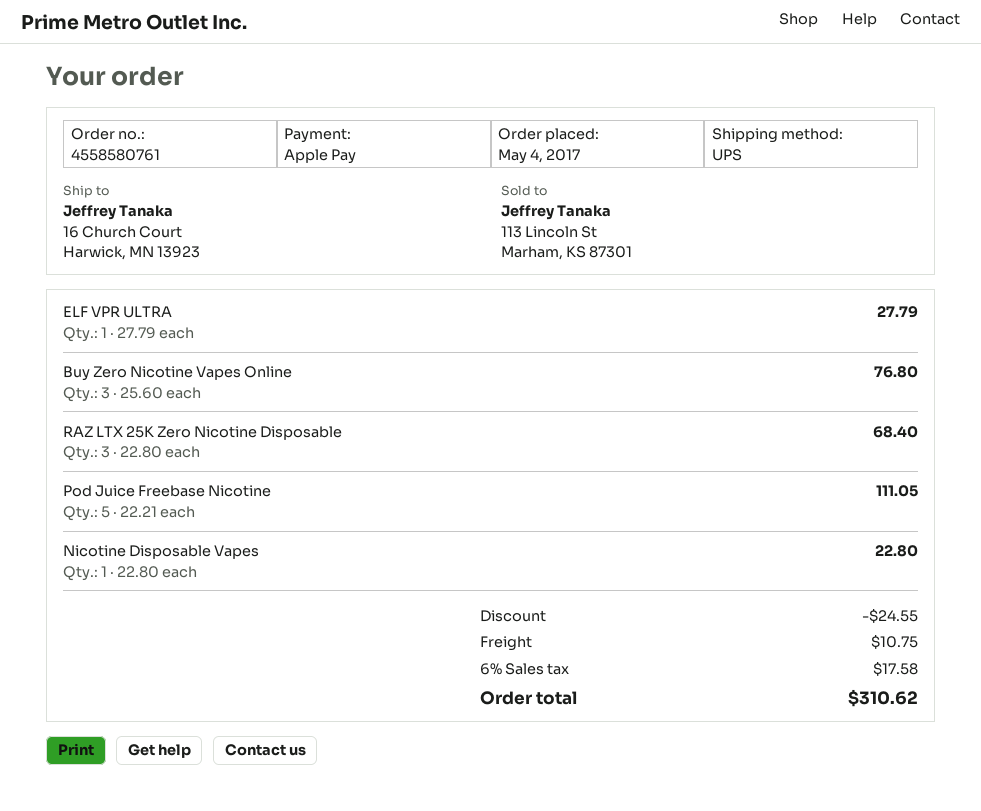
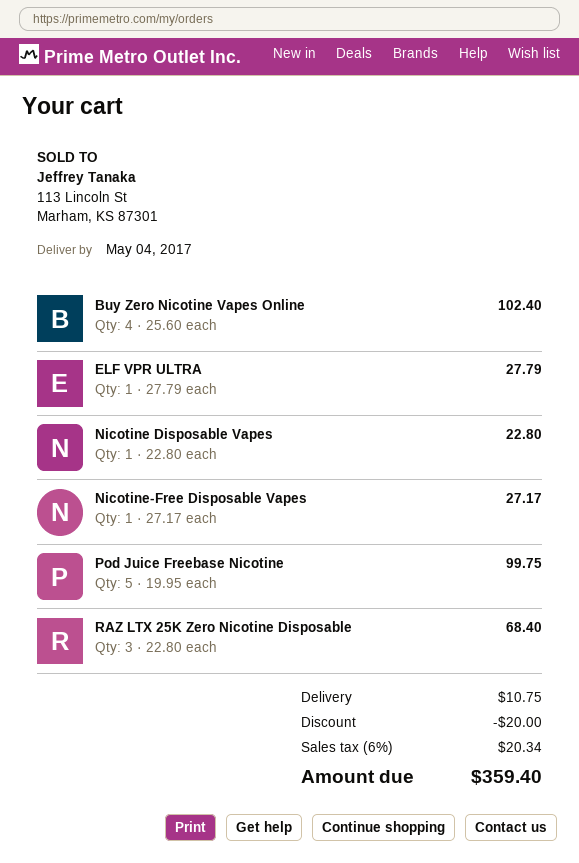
Buy Zero Nicotine Vapes Online: 3 x 25.60 = 76.80 -> 4 x 25.60 = 102.40
Pod Juice Freebase Nicotine: 5 x 22.21 = 111.05 -> 5 x 19.95 = 99.75
Nicotine-Free Disposable Vapes: none -> 1 x 27.17 = 27.17
discount: 24.55 -> 20.00
tax: 6% = 17.58 -> 6% = 20.34
total: 310.62 -> 359.40

